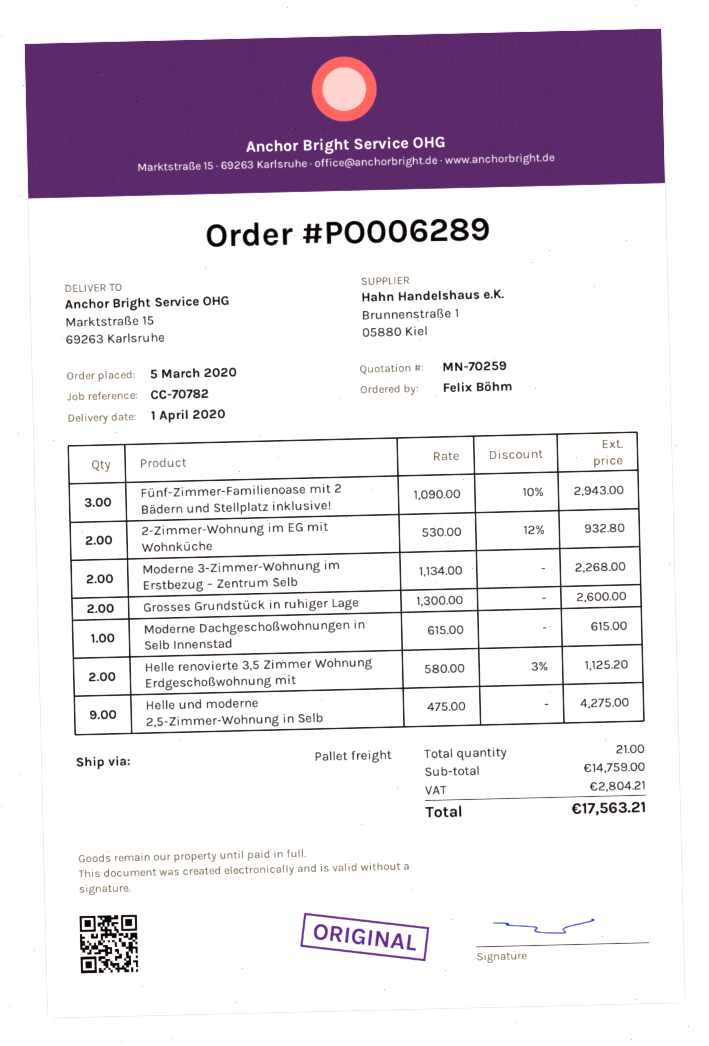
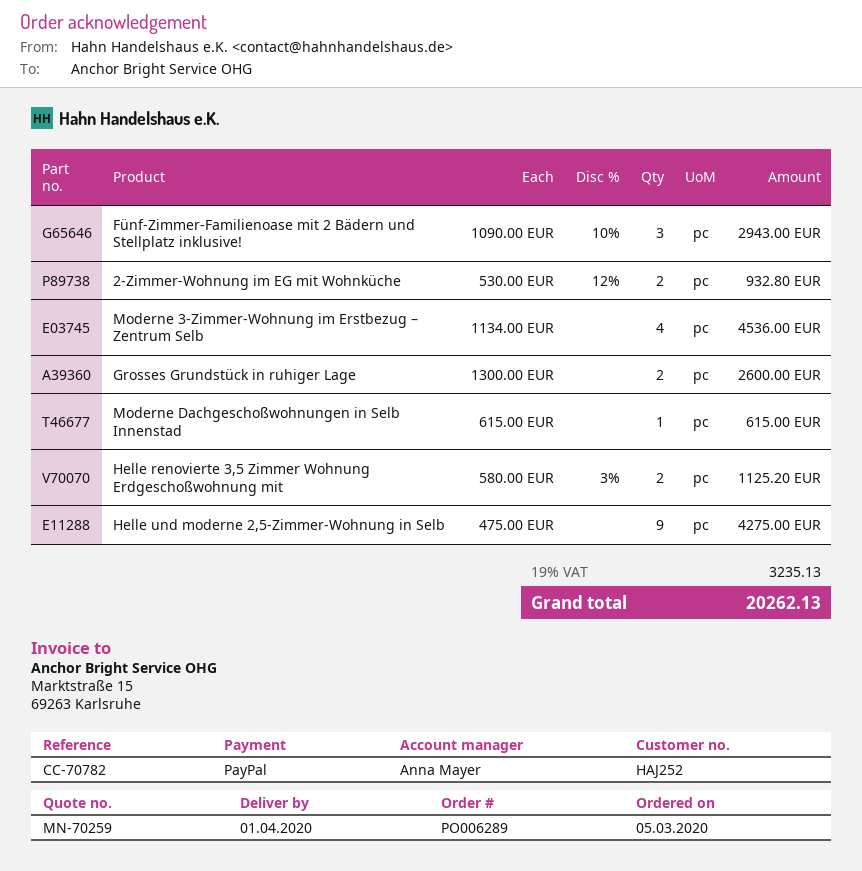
Moderne 3-Zimmer-Wohnung im Erstbezug – Zentrum Selb: 2 x 1134.00 = 2268.00 -> 4 x 1134.00 = 4536.00
tax: 2804.21 -> 3235.13
total: 17563.21 -> 20262.13

